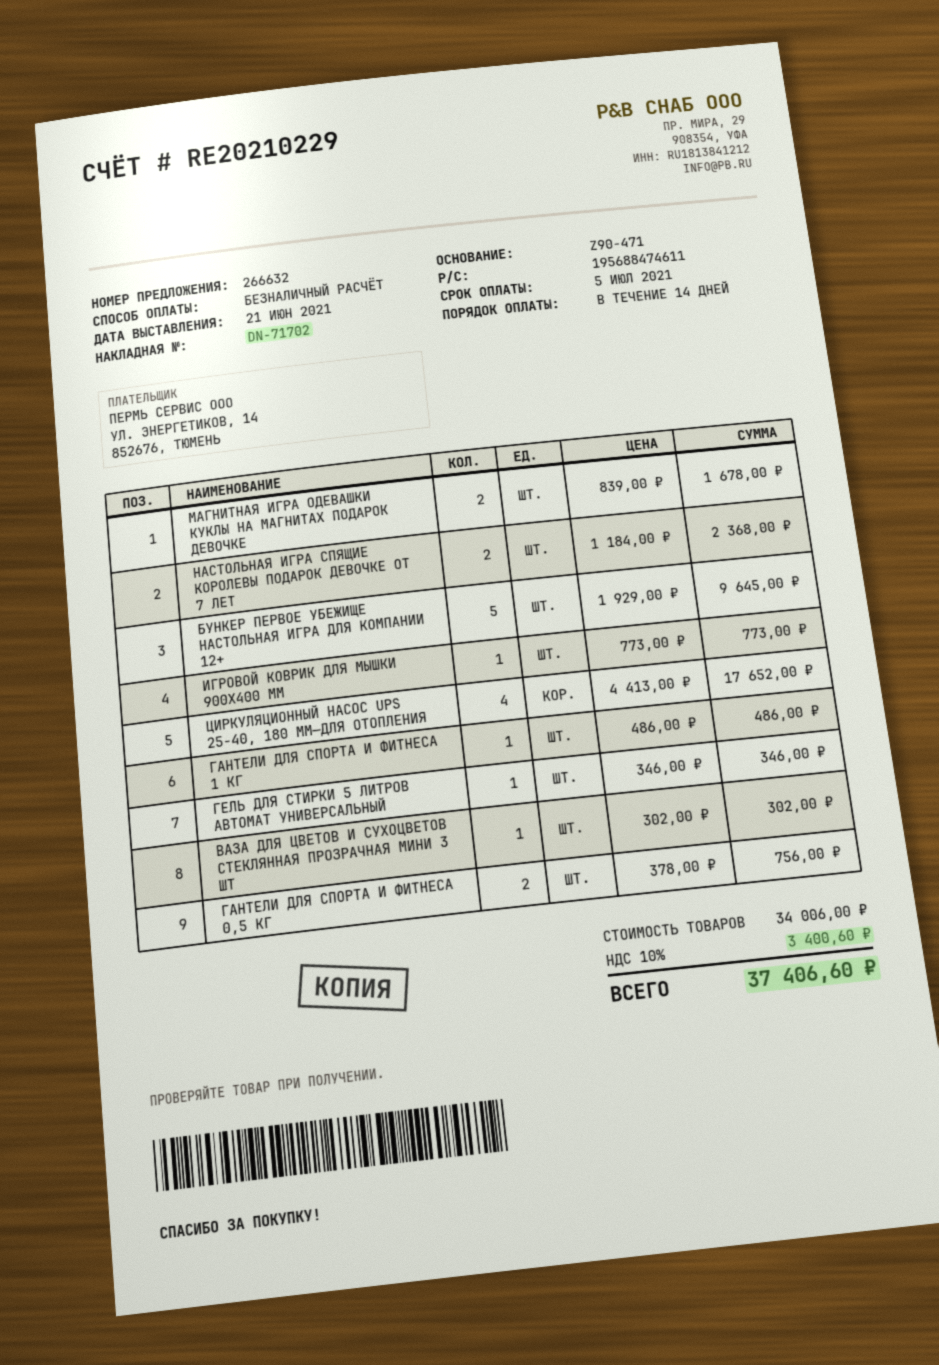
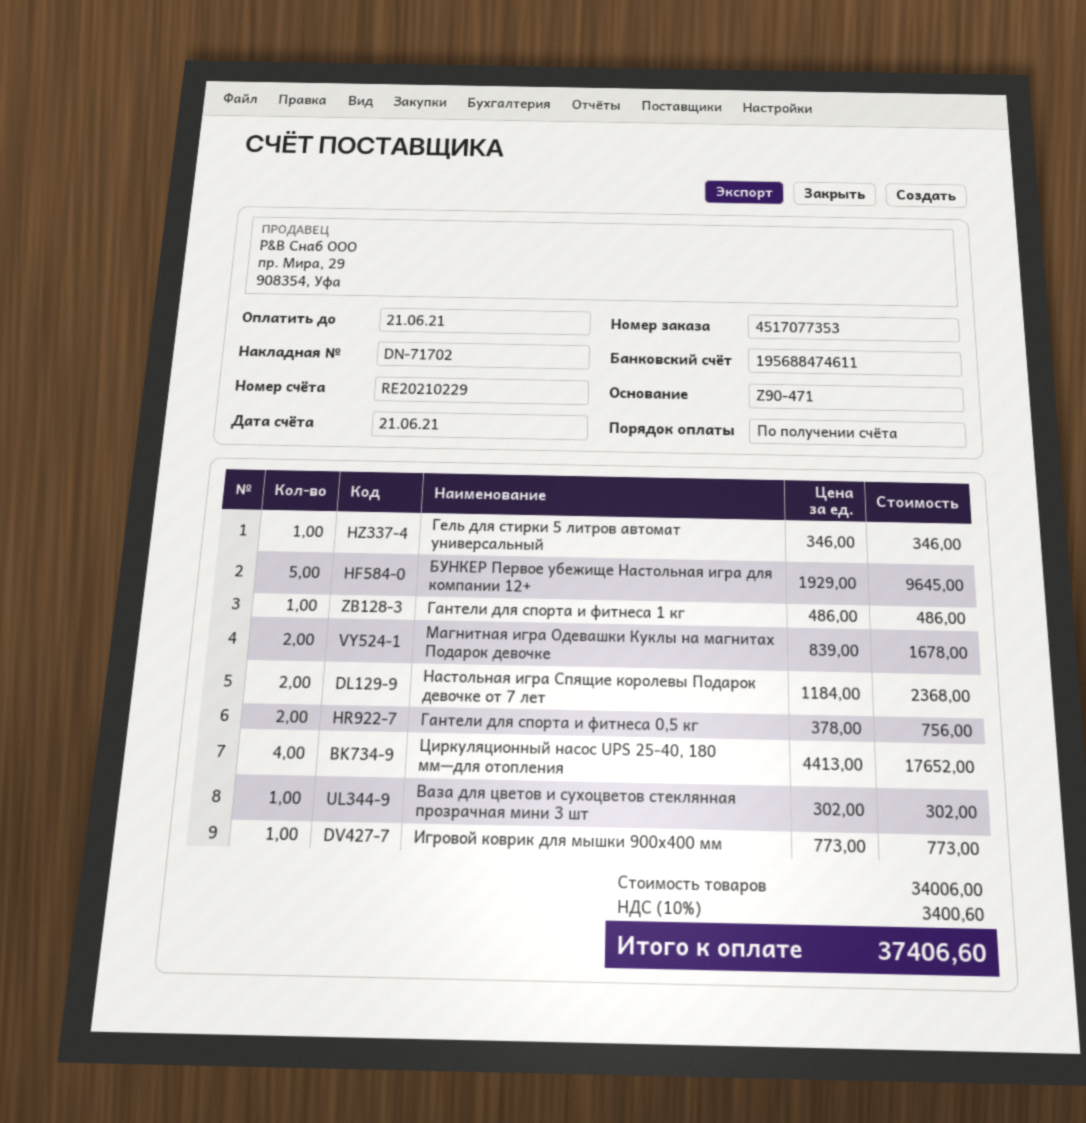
payment terms: 14 days -> on receipt
due date: 2021-07-05 -> 2021-06-21

